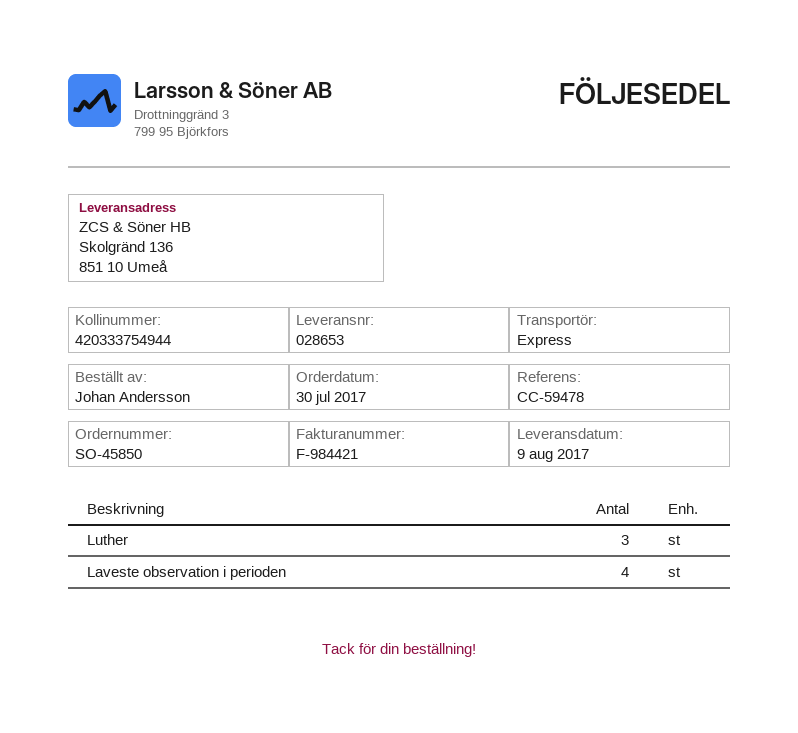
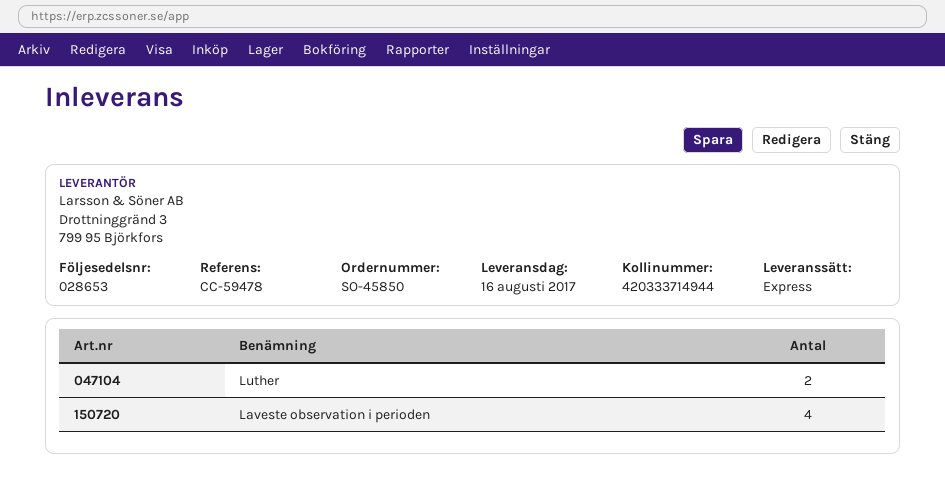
delivery date: 2017-08-09 -> 2017-08-16
tracking number: 420333754944 -> 420333714944
Luther: 3 -> 2

